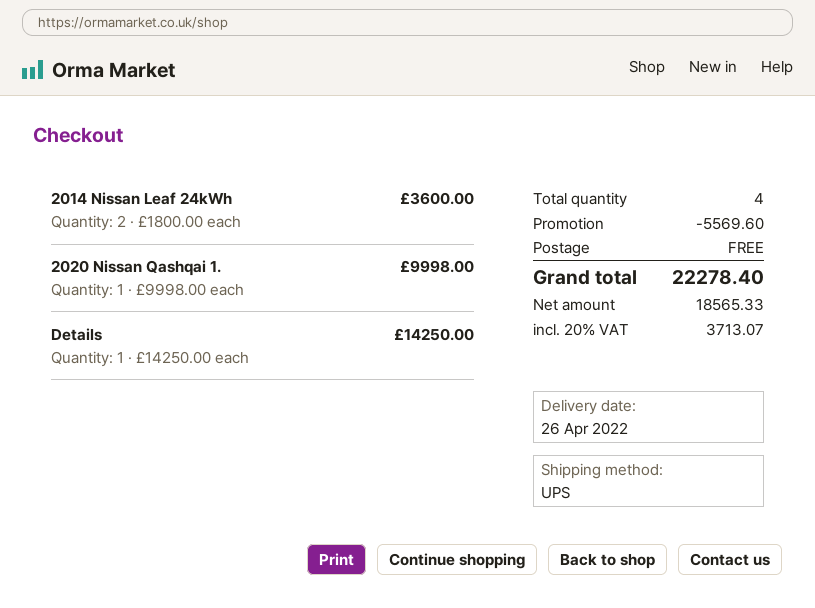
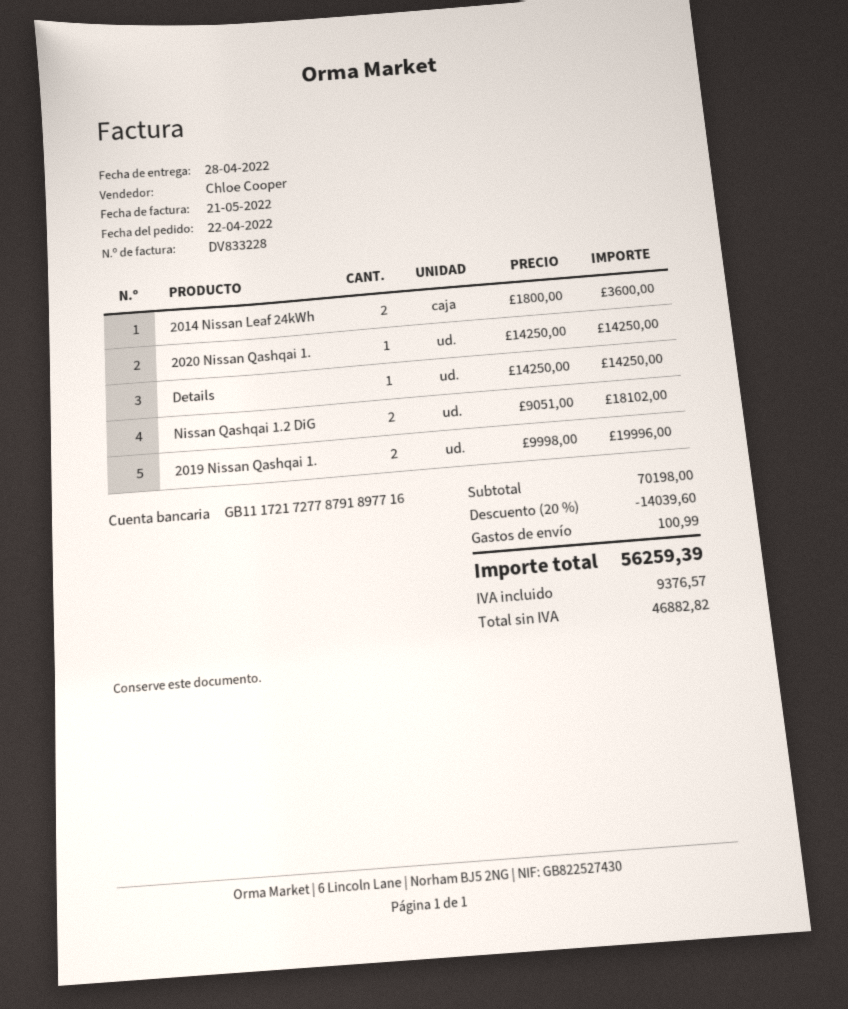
delivery date: 2022-04-26 -> 2022-04-28
2020 Nissan Qashqai 1.: 1 x 9998.00 = 9998.00 -> 1 x 14250.00 = 14250.00
Nissan Qashqai 1.2 DiG: none -> 2 x 9051.00 = 18102.00
2019 Nissan Qashqai 1.: none -> 2 x 9998.00 = 19996.00
discount: 5569.60 -> 14039.60
shipping: 0.00 -> 100.99
net: 18565.33 -> 46882.82
tax: 3713.07 -> 9376.57
total: 22278.40 -> 56259.39

